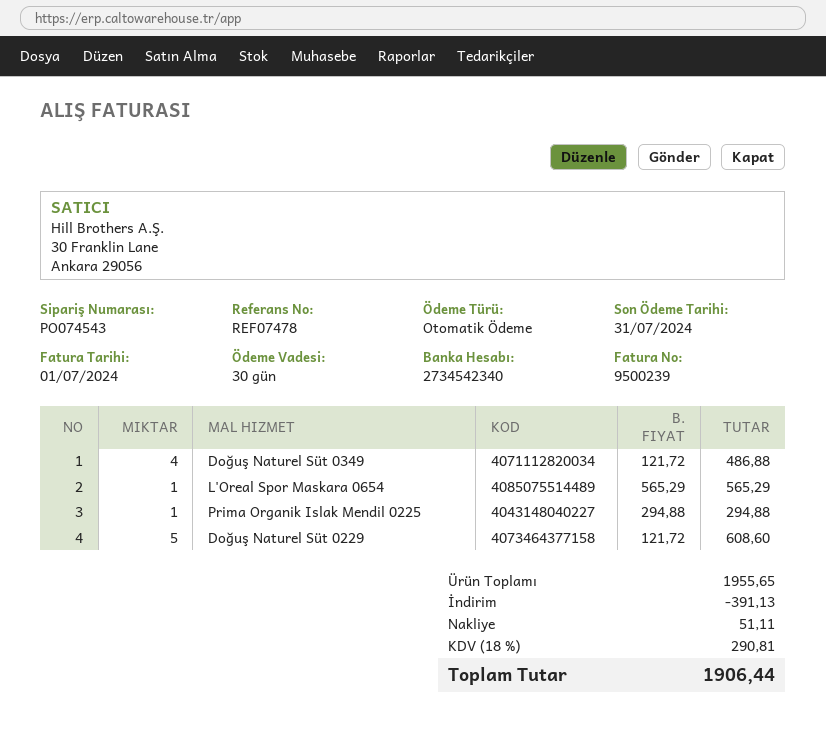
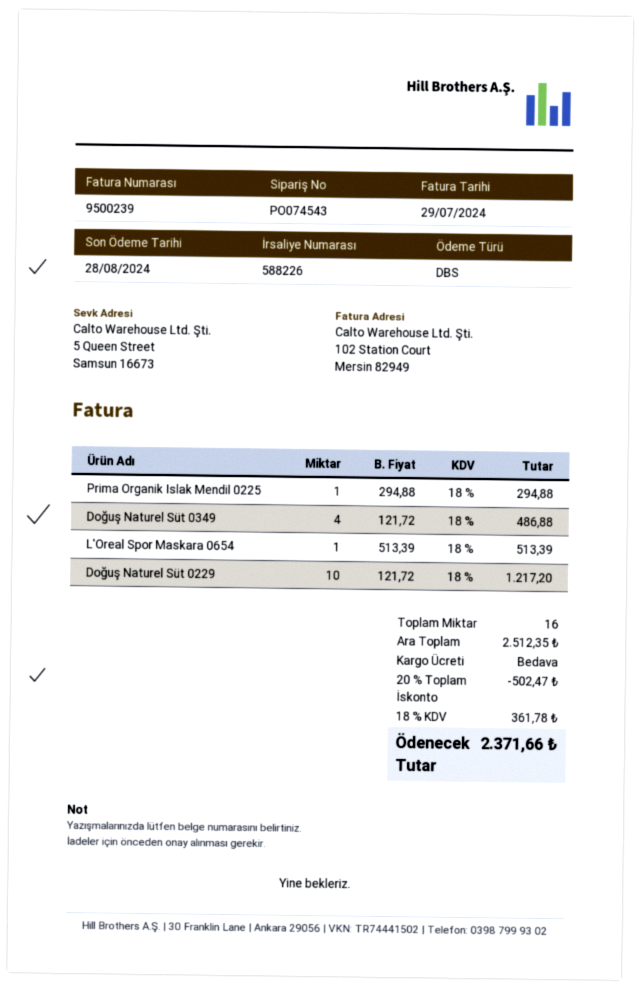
invoice date: 2024-07-01 -> 2024-07-29
due date: 2024-07-31 -> 2024-08-28
L'Oreal Spor Maskara 0654: 1 x 565.29 = 565.29 -> 1 x 513.39 = 513.39
Doğuş Naturel Süt 0229: 5 x 121.72 = 608.60 -> 10 x 121.72 = 1217.20
subtotal: 1955.65 -> 2512.35
discount: 391.13 -> 502.47
shipping: 51.11 -> 0.00
tax: 18% = 290.81 -> 18% = 361.78
total: 1906.44 -> 2371.66

